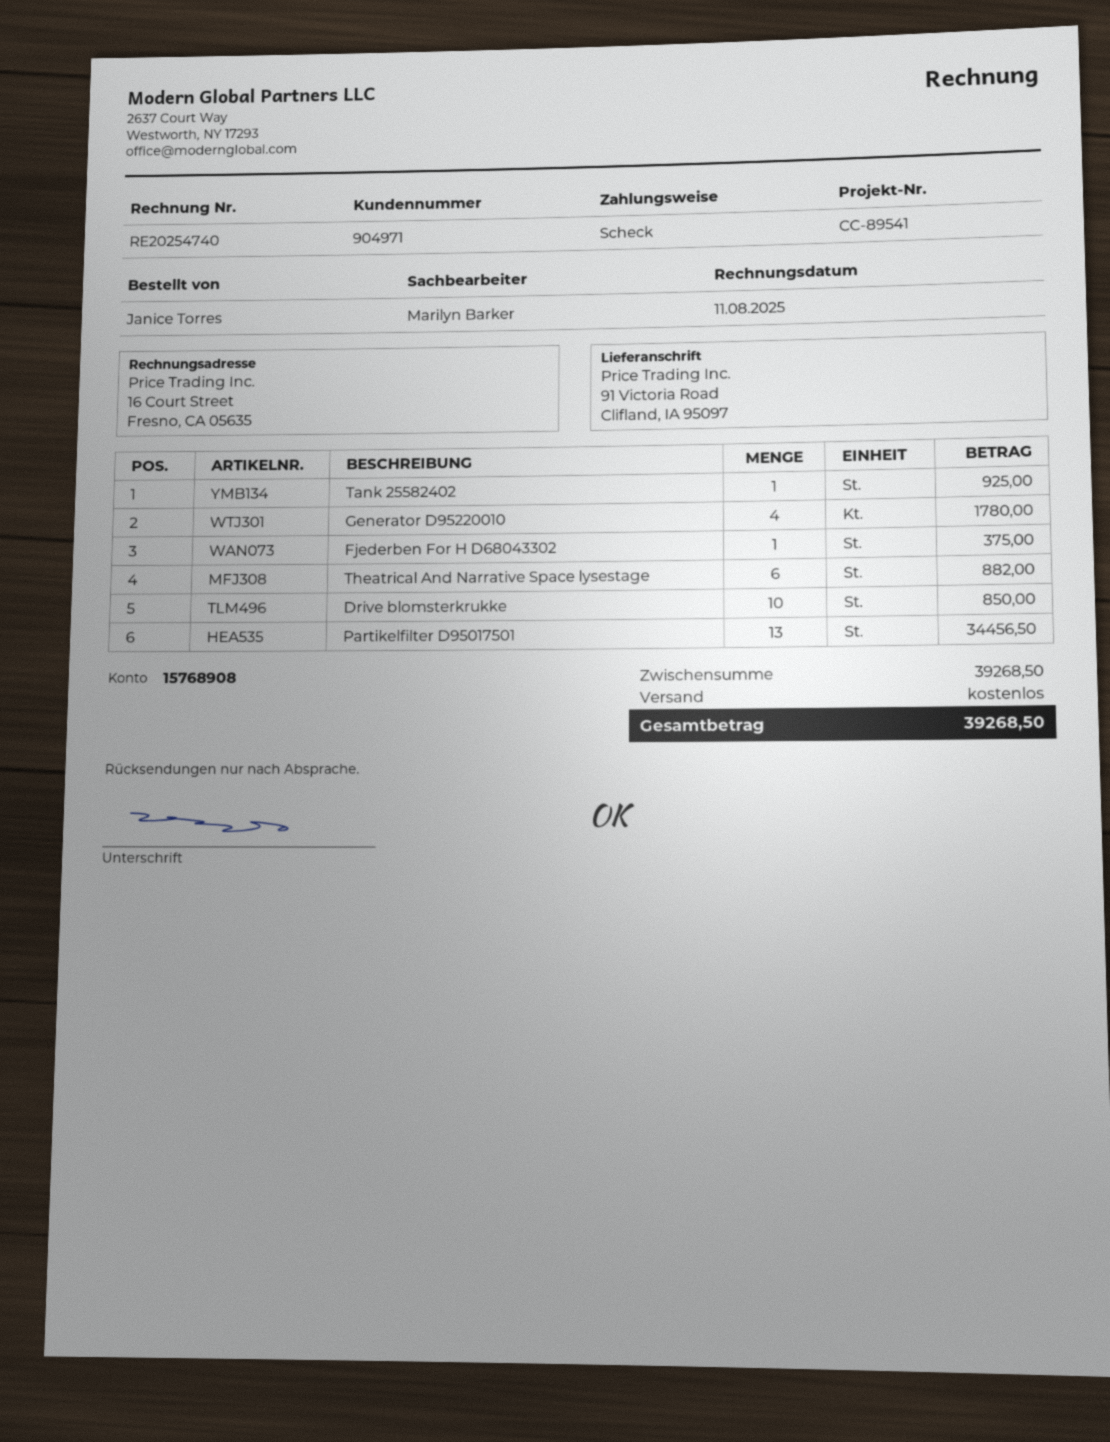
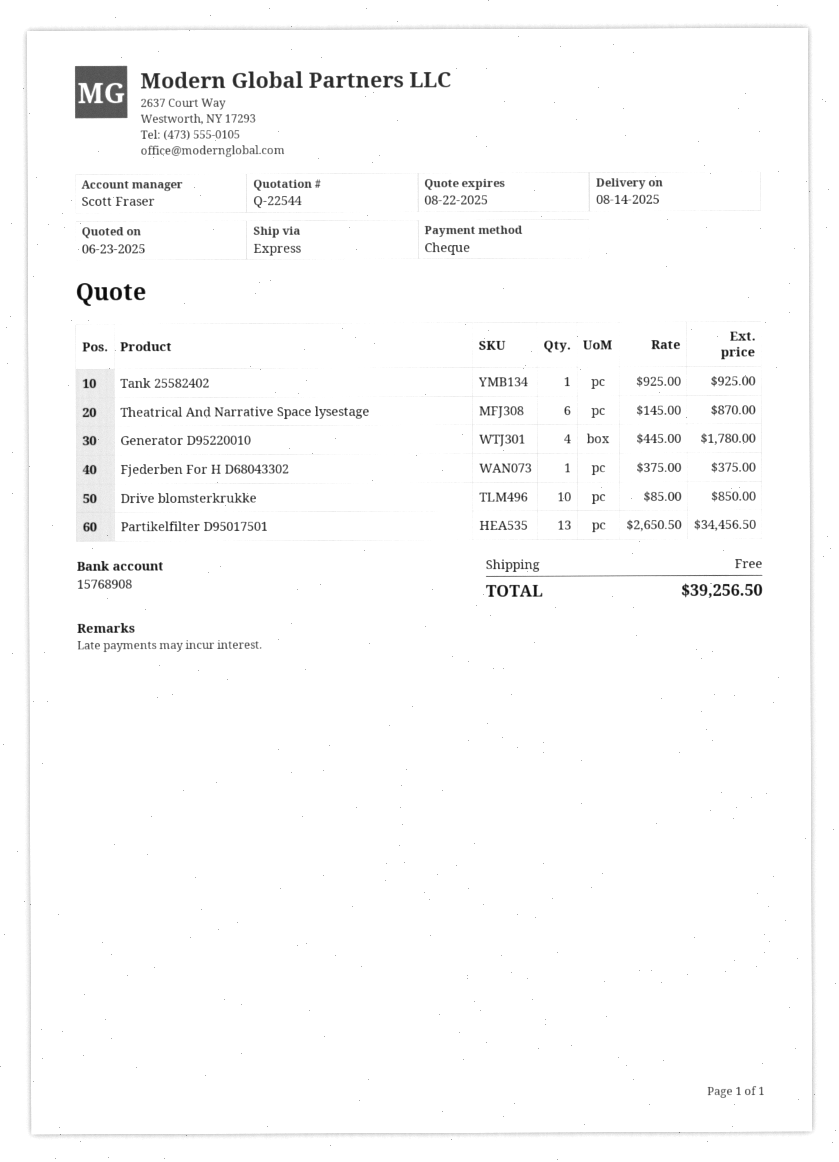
sales rep: Marilyn Barker -> Scott Fraser
Theatrical And Narrative Space lysestage: 6 for 882.00 -> 6 for 870.00
total: 39268.50 -> 39256.50

